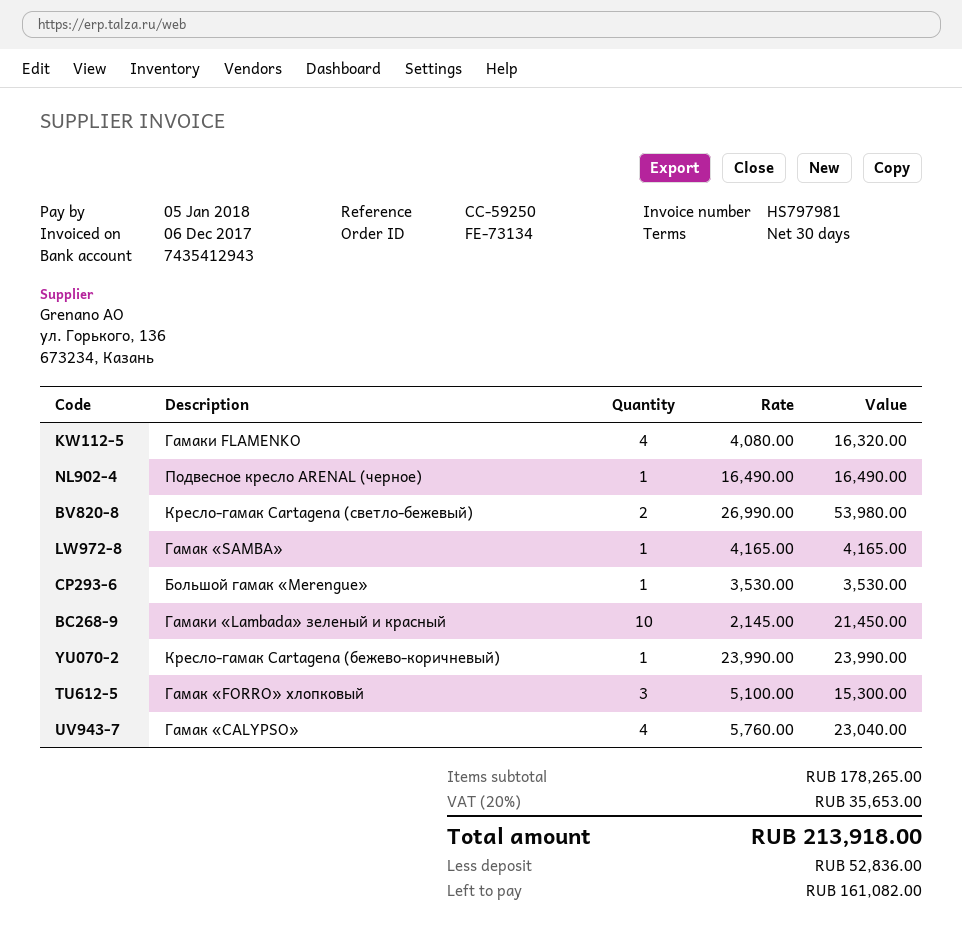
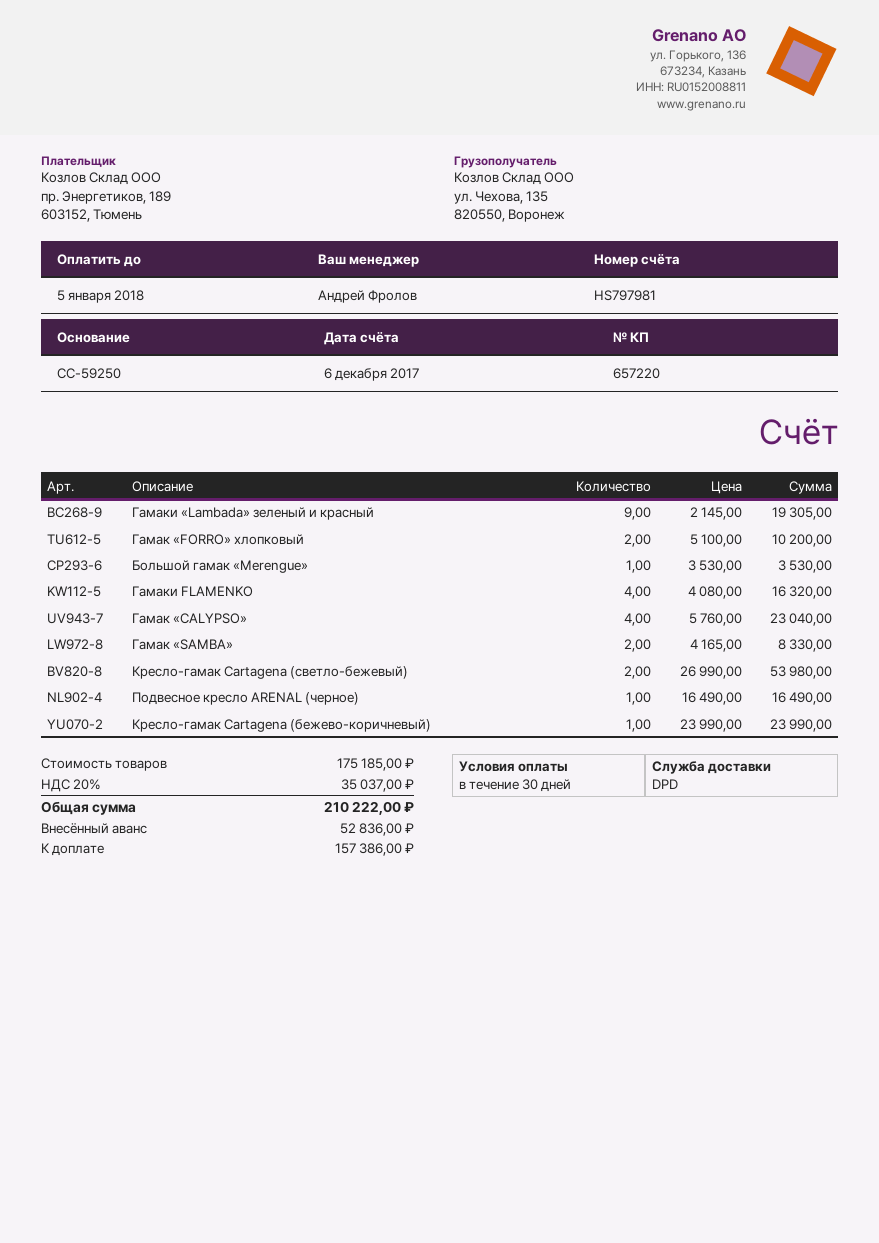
Гамак «SAMBA»: 1 x 4165.00 = 4165.00 -> 2 x 4165.00 = 8330.00
Гамаки «Lambada» зеленый и красный: 10 x 2145.00 = 21450.00 -> 9 x 2145.00 = 19305.00
Гамак «FORRO» хлопковый: 3 x 5100.00 = 15300.00 -> 2 x 5100.00 = 10200.00
subtotal: 178265.00 -> 175185.00
tax: 20% = 35653.00 -> 20% = 35037.00
total: 213918.00 -> 210222.00
balance: 161082.00 -> 157386.00

